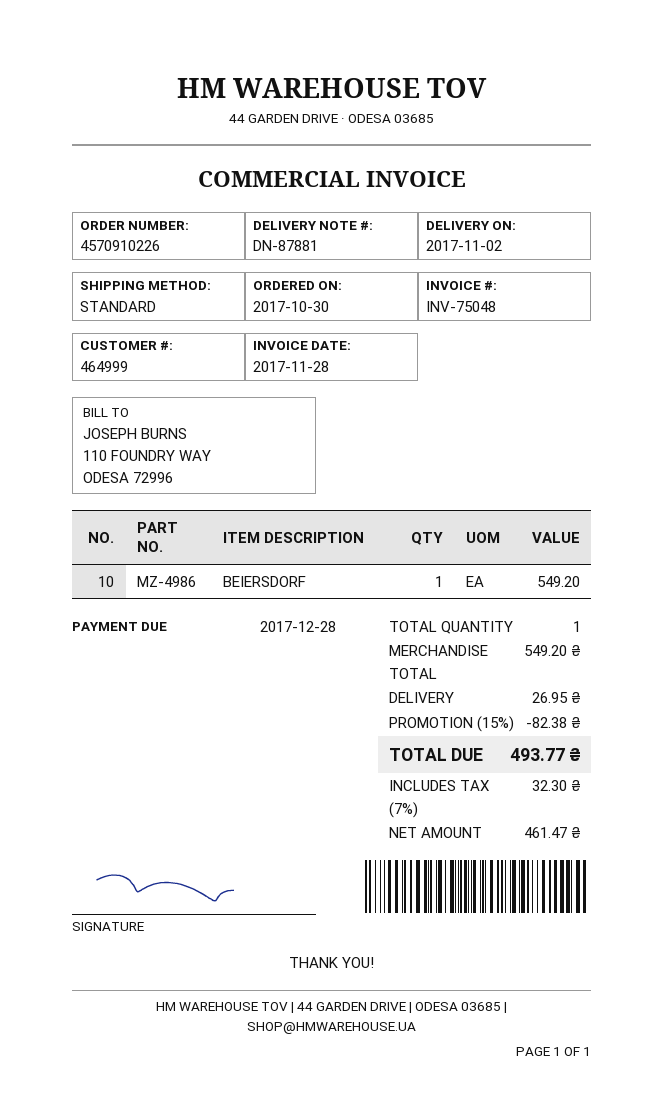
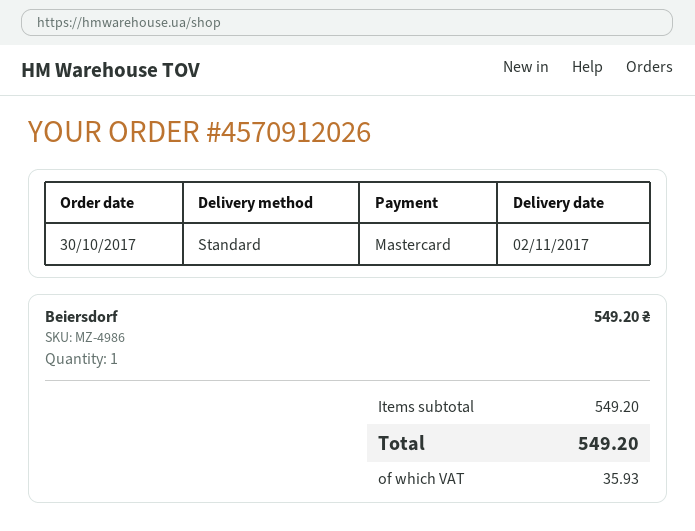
order number: 4570910226 -> 4570912026
discount: 15% = 82.38 -> none
shipping: 26.95 -> none
tax: 32.30 -> 35.93
total: 493.77 -> 549.20

